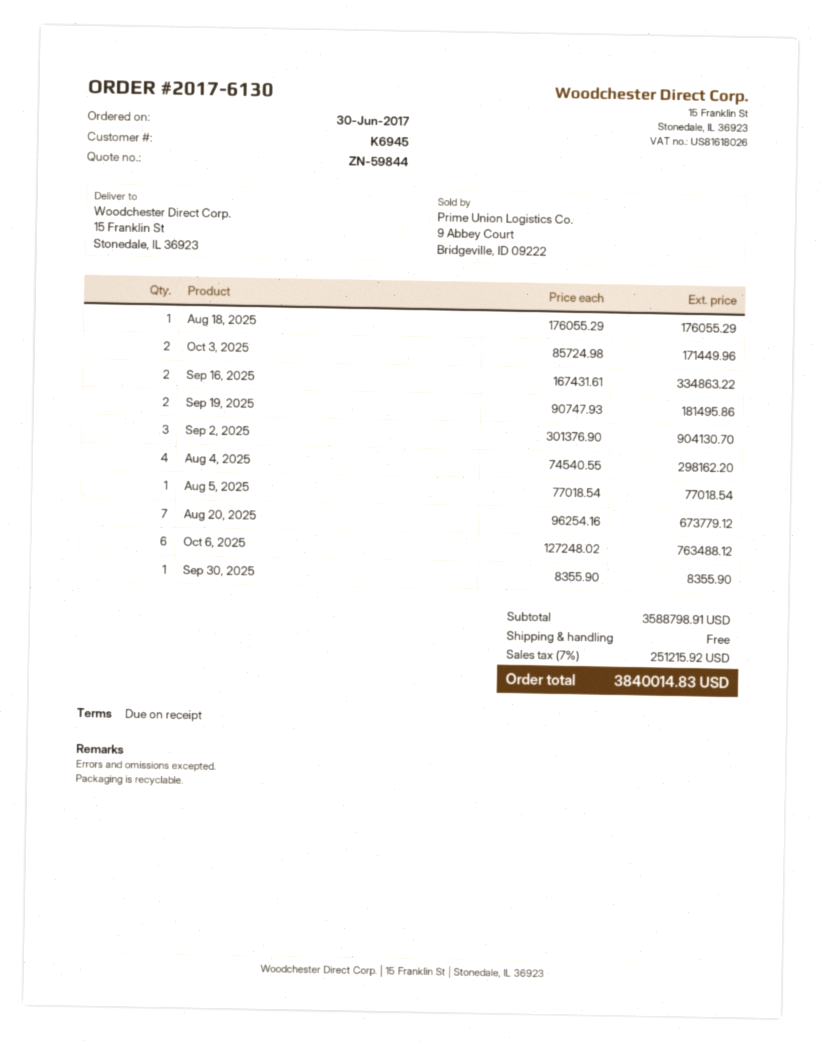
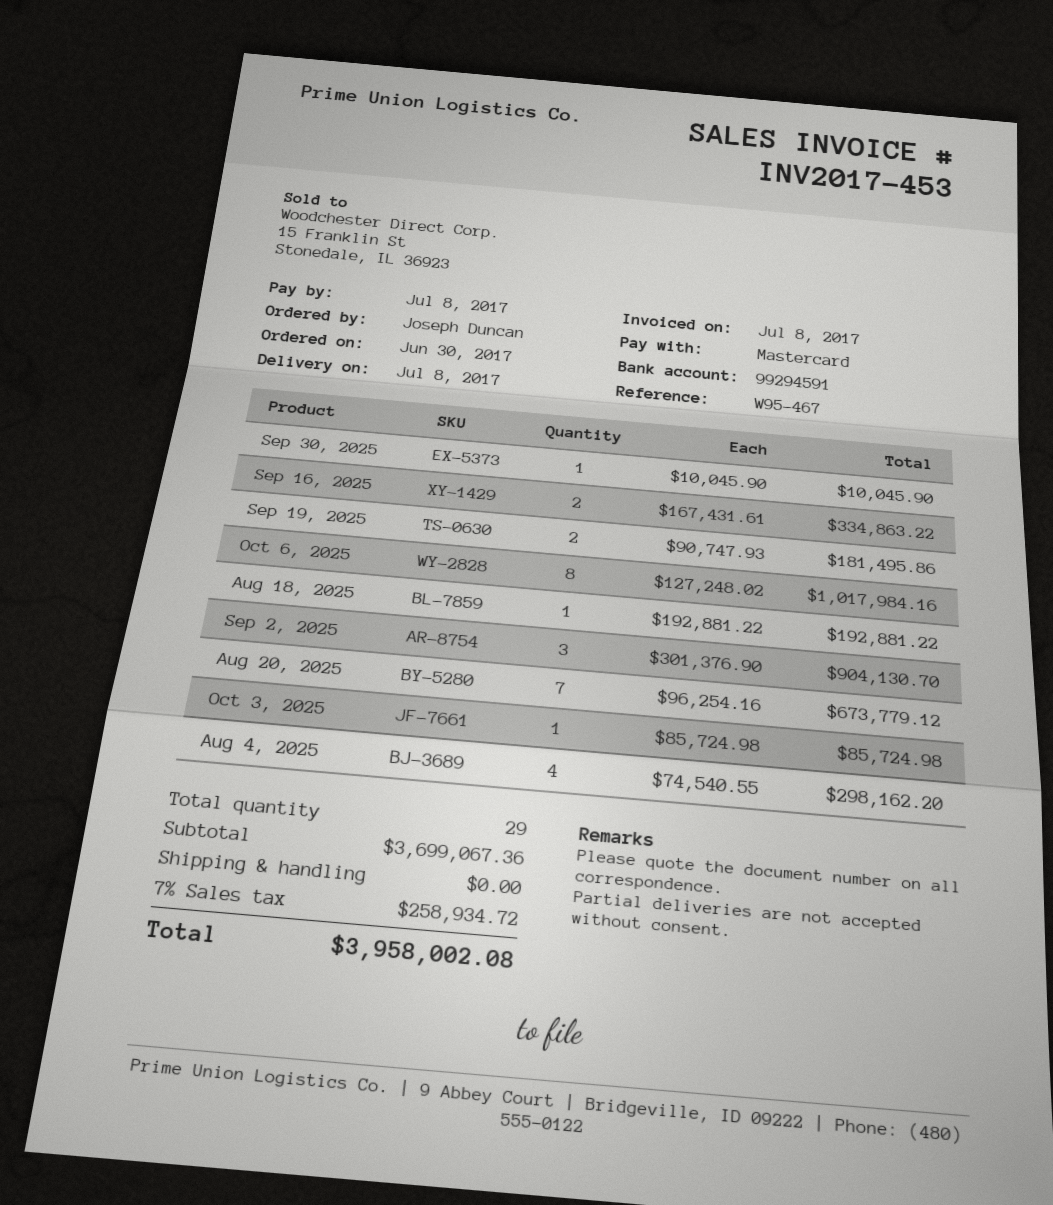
Aug 18, 2025: 1 x 176055.29 = 176055.29 -> 1 x 192881.22 = 192881.22
Oct 3, 2025: 2 x 85724.98 = 171449.96 -> 1 x 85724.98 = 85724.98
Aug 5, 2025: 1 x 77018.54 = 77018.54 -> none
Oct 6, 2025: 6 x 127248.02 = 763488.12 -> 8 x 127248.02 = 1017984.16
Sep 30, 2025: 1 x 8355.90 = 8355.90 -> 1 x 10045.90 = 10045.90
subtotal: 3588798.91 -> 3699067.36
tax: 7% = 251215.92 -> 7% = 258934.72
total: 3840014.83 -> 3958002.08

